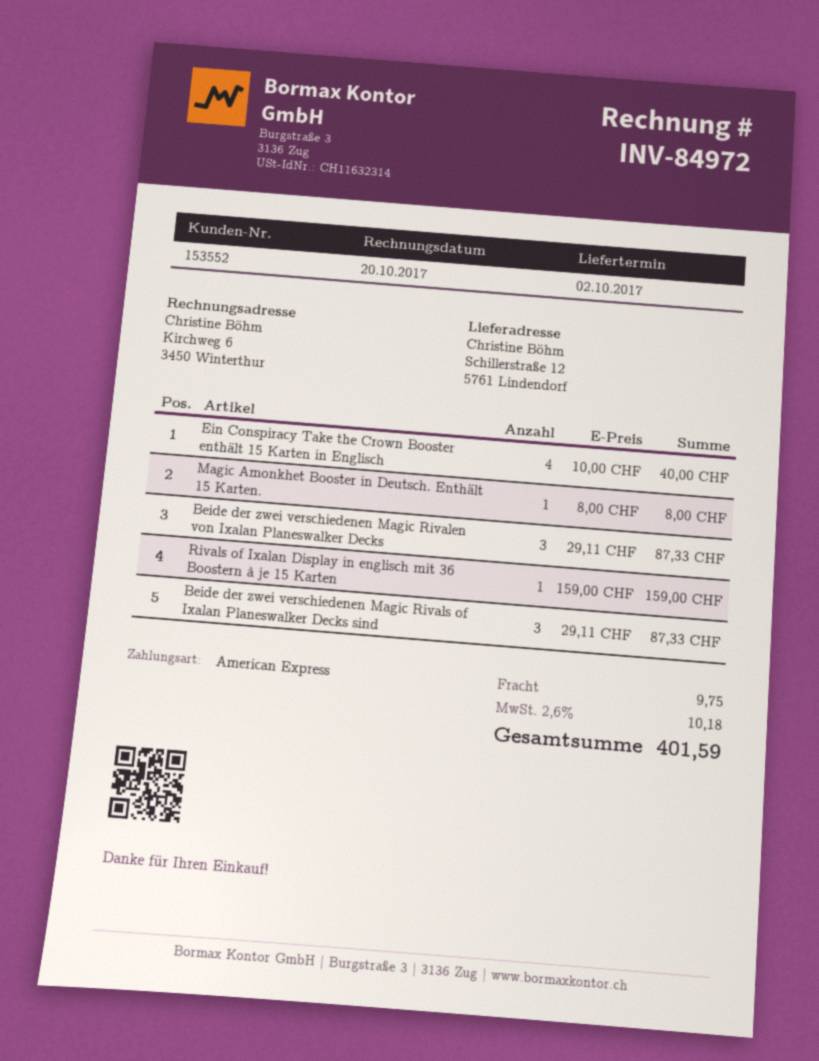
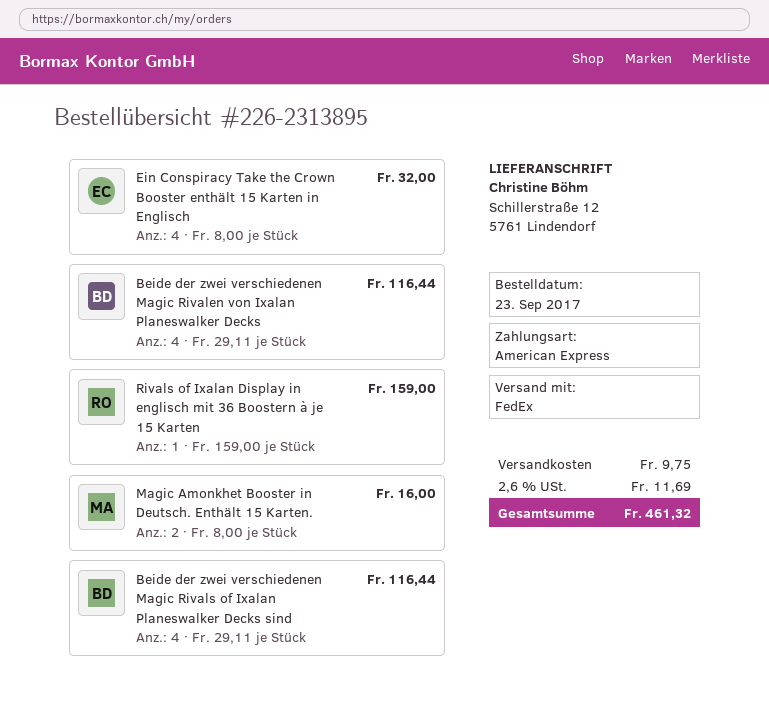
Ein Conspiracy Take the Crown Booster enthält 15 Karten in Englisch: 4 x 10.00 = 40.00 -> 4 x 8.00 = 32.00
Magic Amonkhet Booster in Deutsch. Enthält 15 Karten.: 1 x 8.00 = 8.00 -> 2 x 8.00 = 16.00
Beide der zwei verschiedenen Magic Rivalen von Ixalan Planeswalker Decks: 3 x 29.11 = 87.33 -> 4 x 29.11 = 116.44
Beide der zwei verschiedenen Magic Rivals of Ixalan Planeswalker Decks sind: 3 x 29.11 = 87.33 -> 4 x 29.11 = 116.44
tax: 2.6% = 10.18 -> 2.6% = 11.69
total: 401.59 -> 461.32

